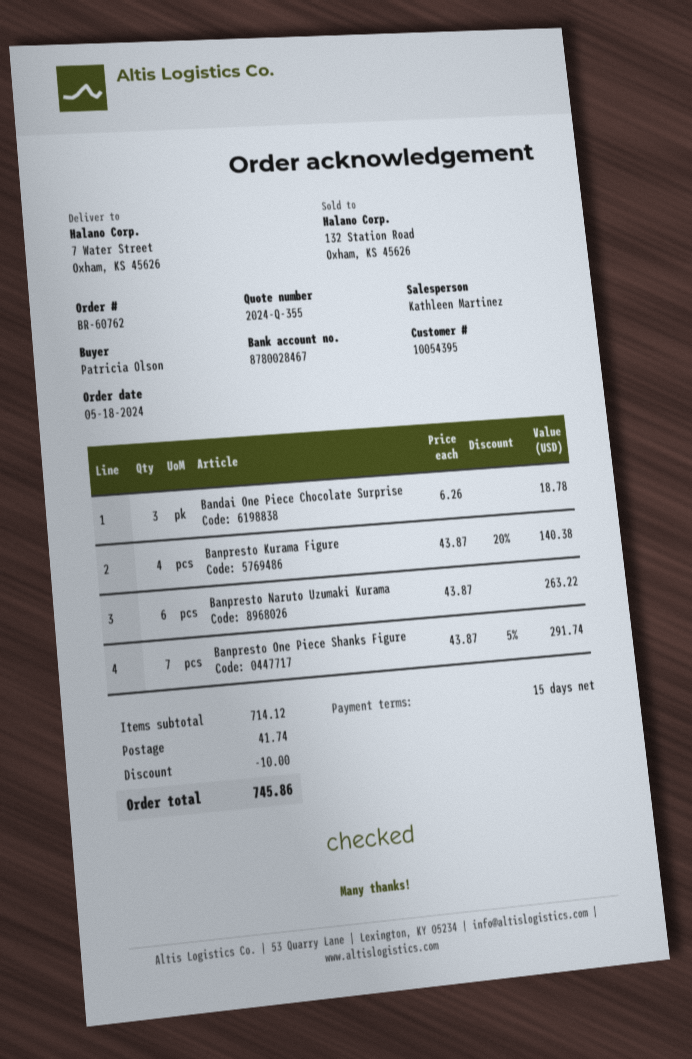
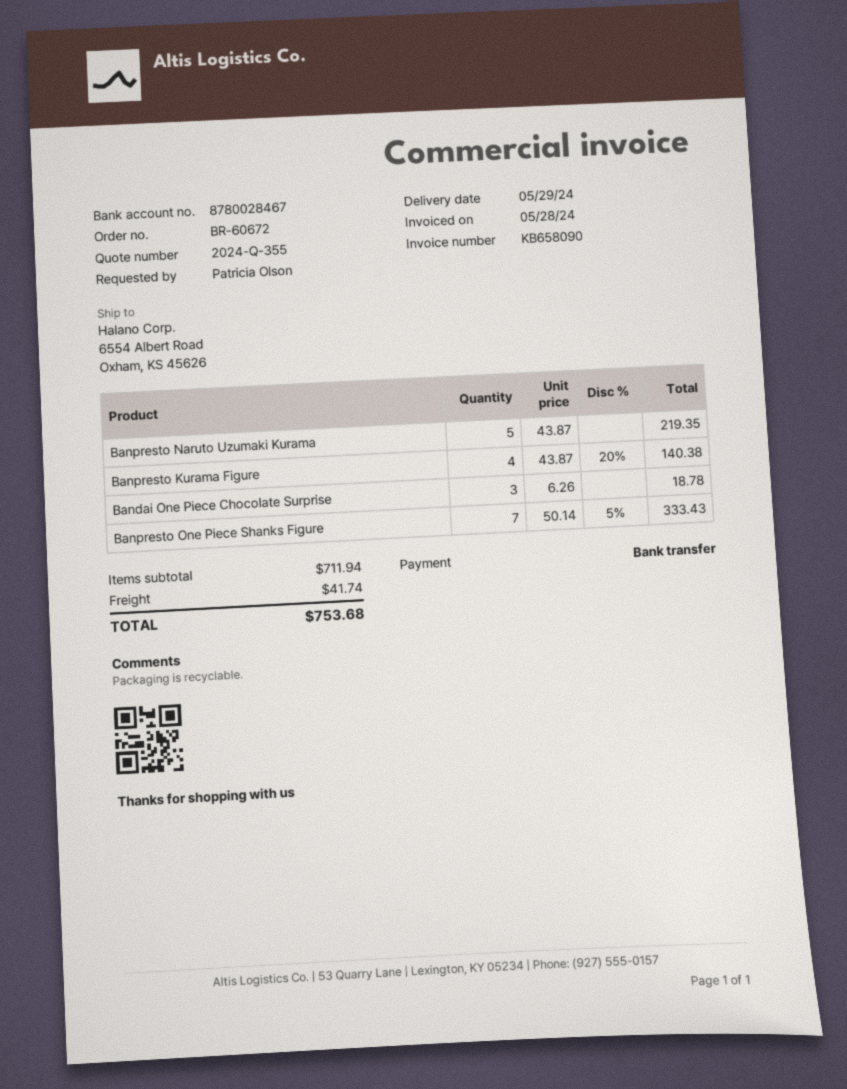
order number: BR-60762 -> BR-60672
ship to: 7 Water Street, Oxham, KS 45626 -> 6554 Albert Road, Oxham, KS 45626
Banpresto Naruto Uzumaki Kurama: 6 x 43.87 = 263.22 -> 5 x 43.87 = 219.35
Banpresto One Piece Shanks Figure: 7 x 43.87 - 5% = 291.74 -> 7 x 50.14 - 5% = 333.43
subtotal: 714.12 -> 711.94
discount: 10.00 -> none
total: 745.86 -> 753.68

